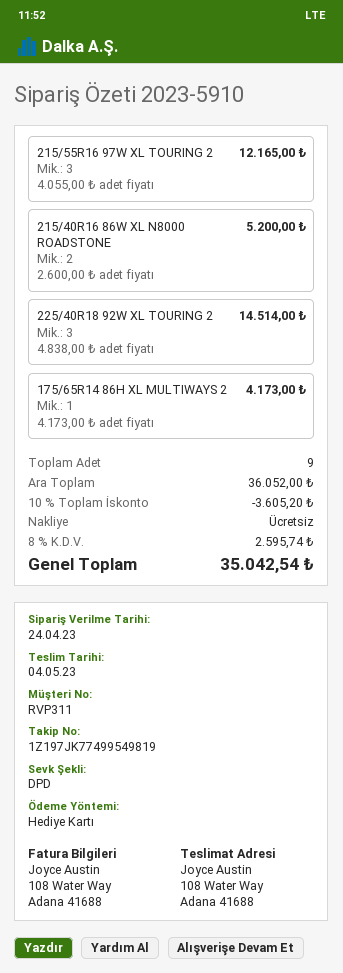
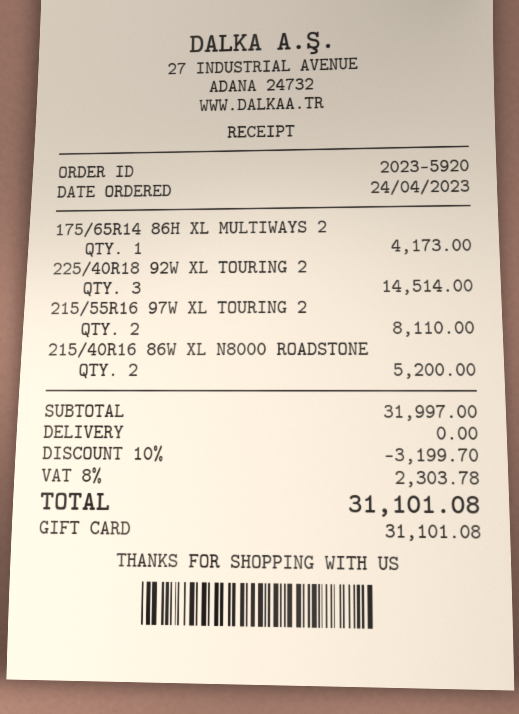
order number: 2023-5910 -> 2023-5920
215/55R16 97W XL TOURING 2: 3 for 12165.00 -> 2 for 8110.00
subtotal: 36052.00 -> 31997.00
discount: 10% = 3605.20 -> 10% = 3199.70
tax: 8% = 2595.74 -> 8% = 2303.78
total: 35042.54 -> 31101.08

